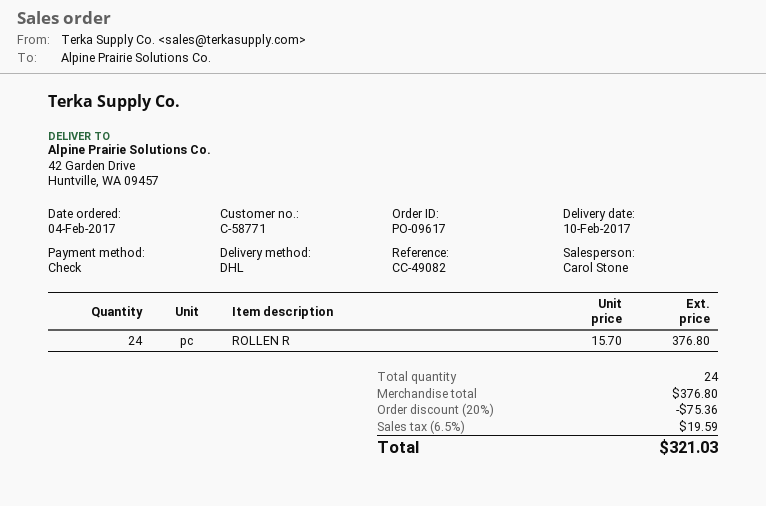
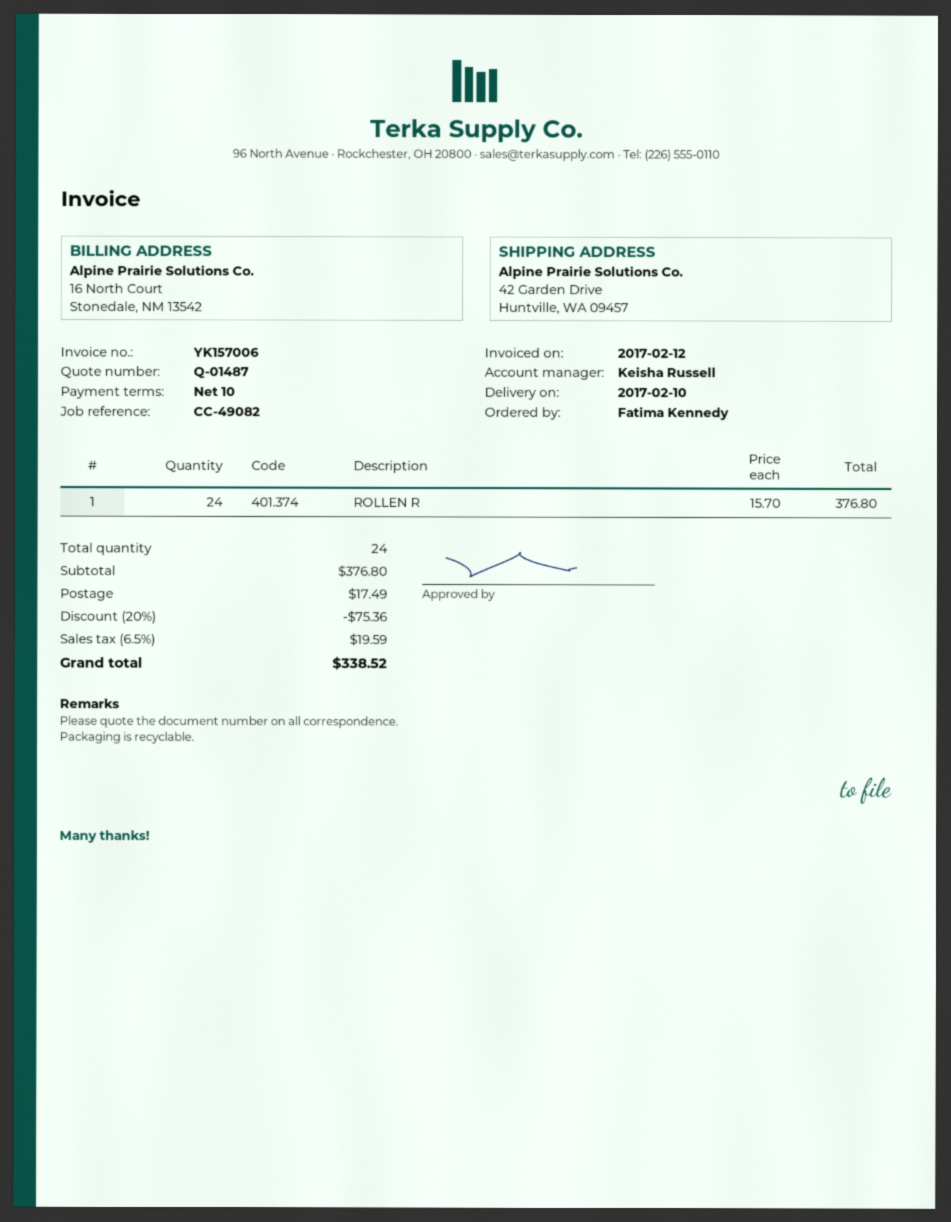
sales rep: Carol Stone -> Keisha Russell
shipping: none -> 17.49
total: 321.03 -> 338.52

